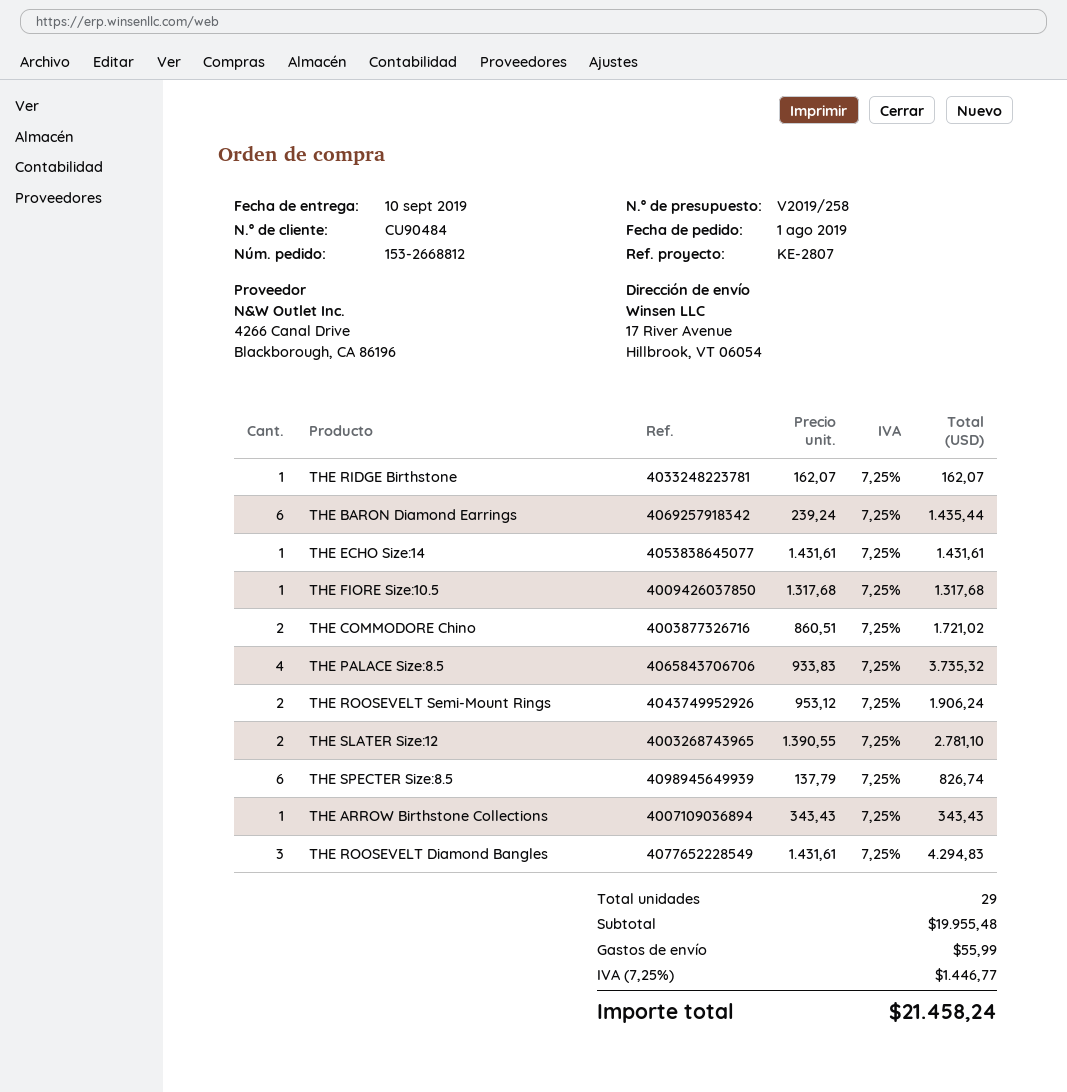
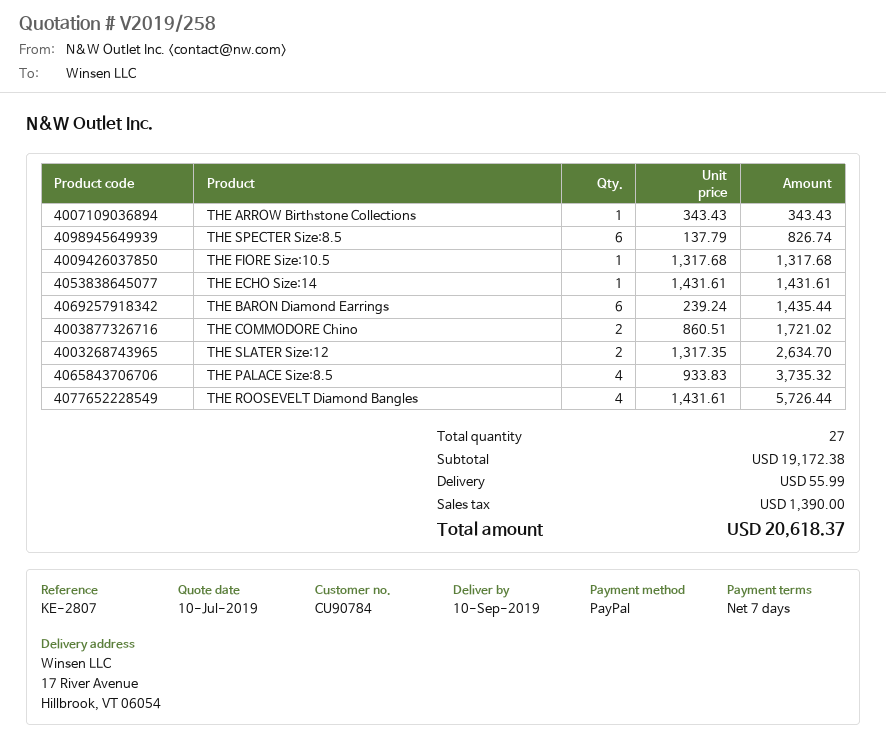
customer number: CU90484 -> CU90784
THE RIDGE Birthstone: 1 x 162.07 = 162.07 -> none
THE ROOSEVELT Semi-Mount Rings: 2 x 953.12 = 1906.24 -> none
THE SLATER Size:12: 2 x 1390.55 = 2781.10 -> 2 x 1317.35 = 2634.70
THE ROOSEVELT Diamond Bangles: 3 x 1431.61 = 4294.83 -> 4 x 1431.61 = 5726.44
total quantity: 29 -> 27
subtotal: 19955.48 -> 19172.38
tax: 1446.77 -> 1390.00
total: 21458.24 -> 20618.37

